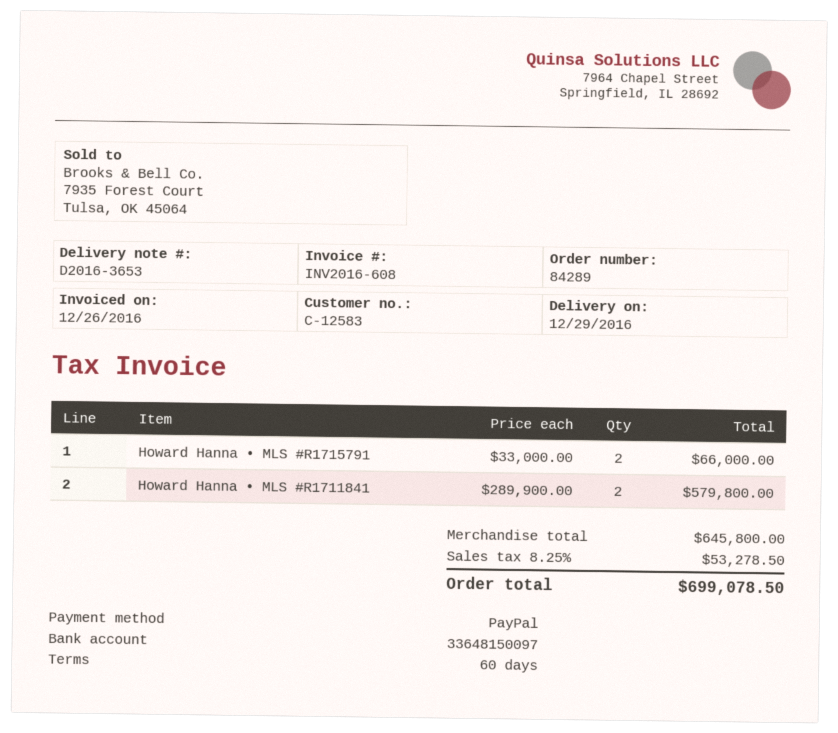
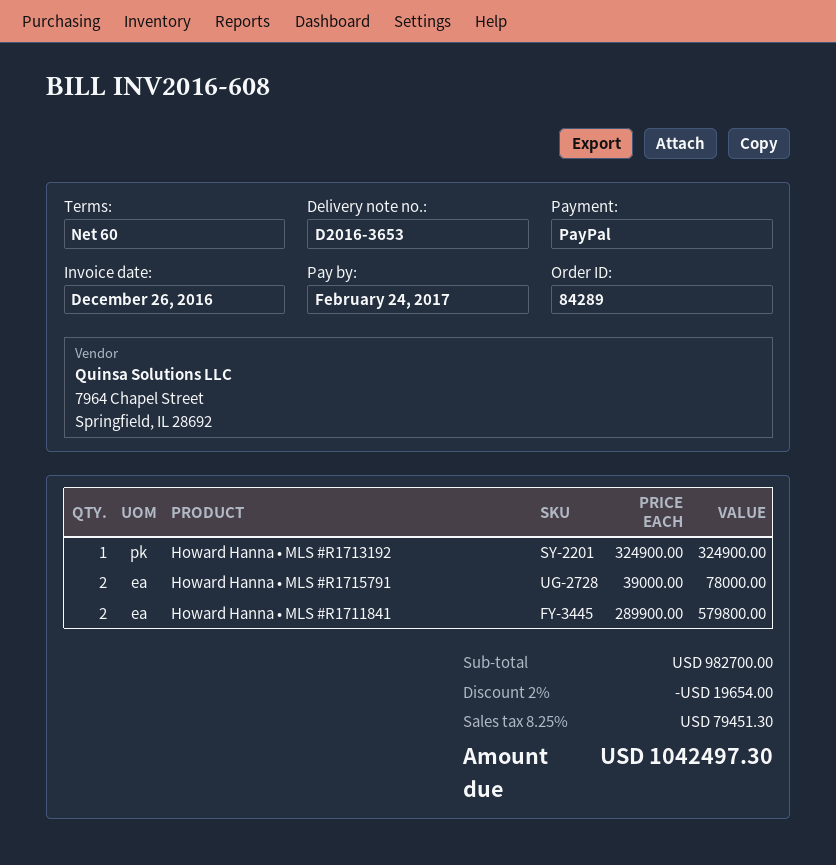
Howard Hanna • MLS #R1715791: 2 x 33000.00 = 66000.00 -> 2 x 39000.00 = 78000.00
Howard Hanna • MLS #R1713192: none -> 1 x 324900.00 = 324900.00
subtotal: 645800.00 -> 982700.00
discount: none -> 2% = 19654.00
tax: 8.25% = 53278.50 -> 8.25% = 79451.30
total: 699078.50 -> 1042497.30

